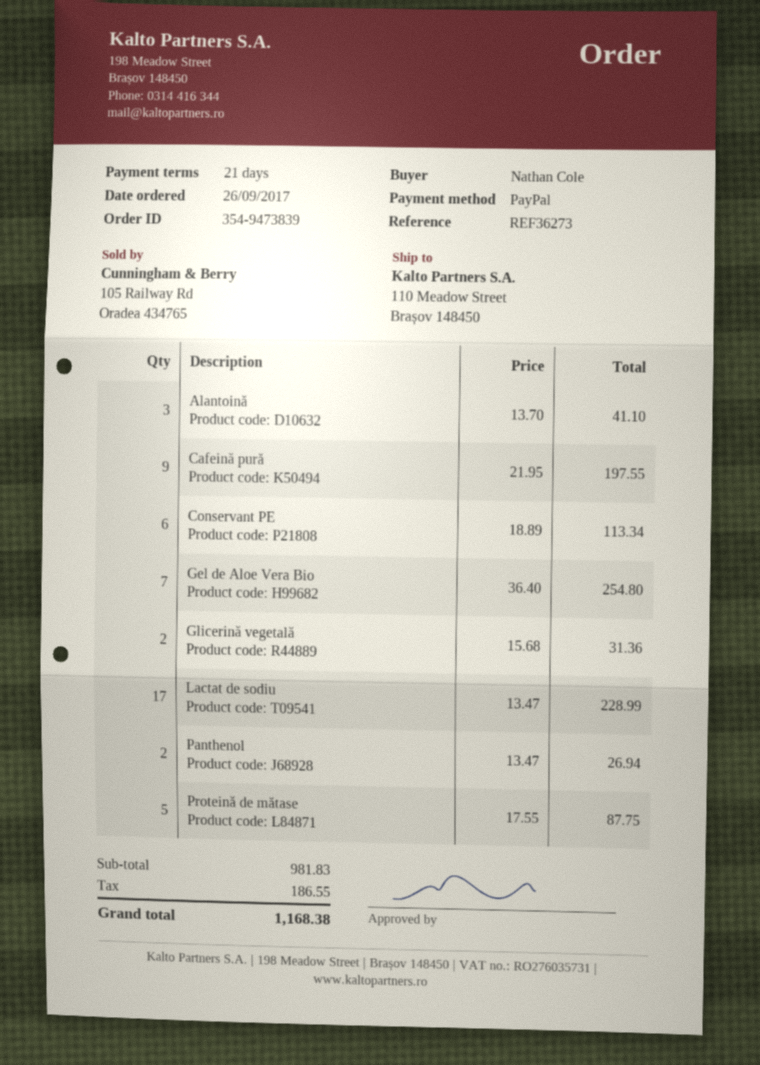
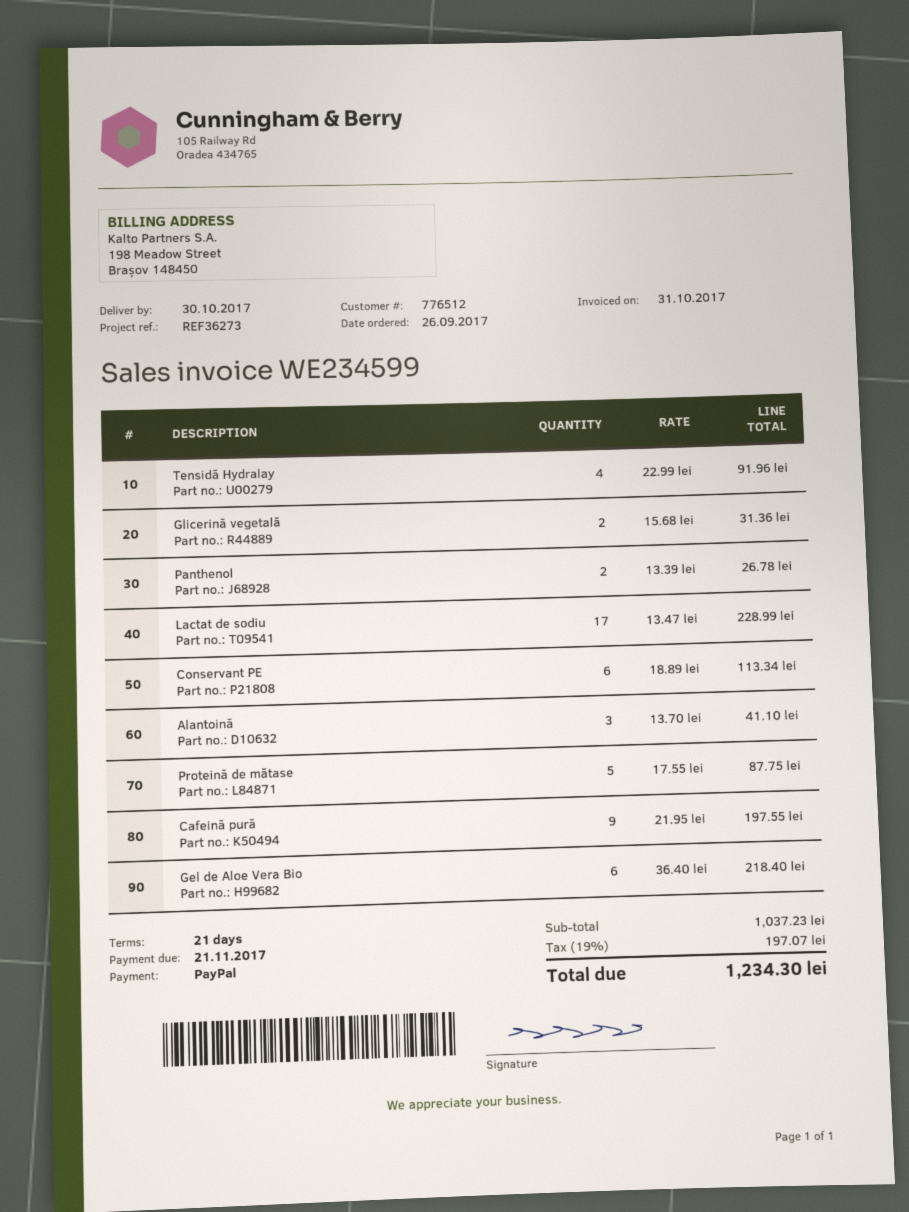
Gel de Aloe Vera Bio: 7 x 36.40 = 254.80 -> 6 x 36.40 = 218.40
Panthenol: 2 x 13.47 = 26.94 -> 2 x 13.39 = 26.78
Tensidă Hydralay: none -> 4 x 22.99 = 91.96
subtotal: 981.83 -> 1037.23
tax: 186.55 -> 197.07
total: 1168.38 -> 1234.30

